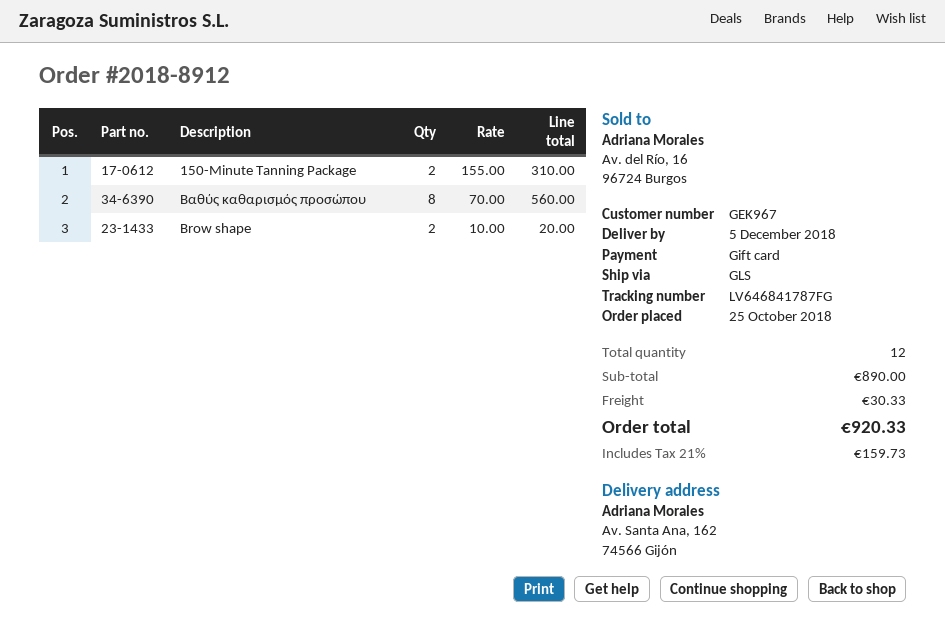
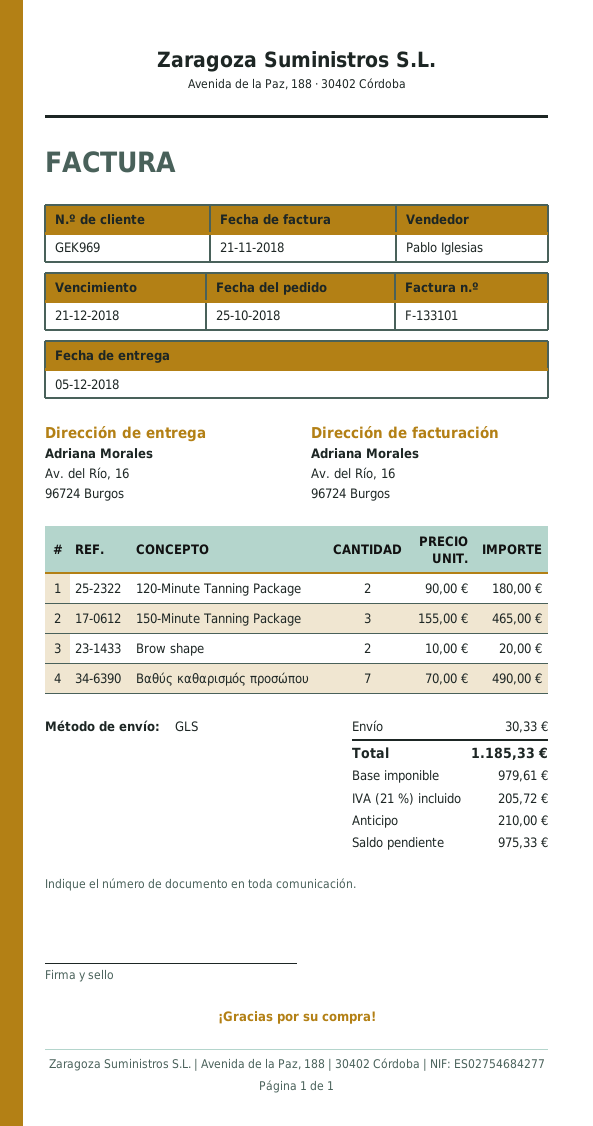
customer number: GEK967 -> GEK969
ship to: Av. Santa Ana, 162, 74566 Gijón -> Av. del Río, 16, 96724 Burgos
150-Minute Tanning Package: 2 x 155.00 = 310.00 -> 3 x 155.00 = 465.00
Βαθύς καθαρισμός προσώπου: 8 x 70.00 = 560.00 -> 7 x 70.00 = 490.00
120-Minute Tanning Package: none -> 2 x 90.00 = 180.00
tax: 21% = 159.73 -> 21% = 205.72
total: 920.33 -> 1185.33

